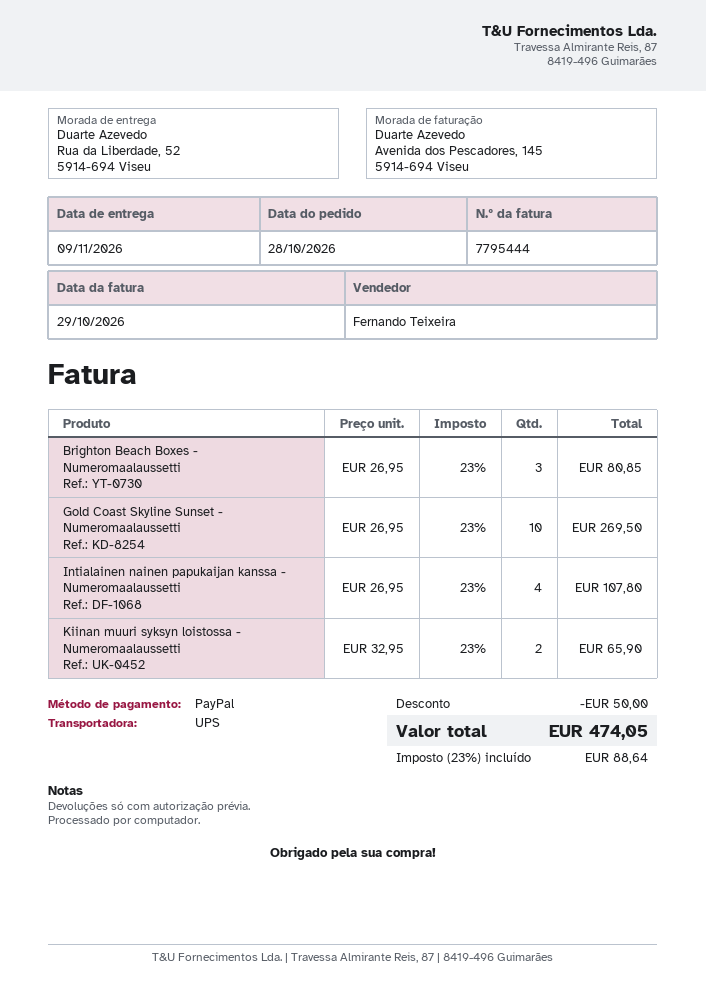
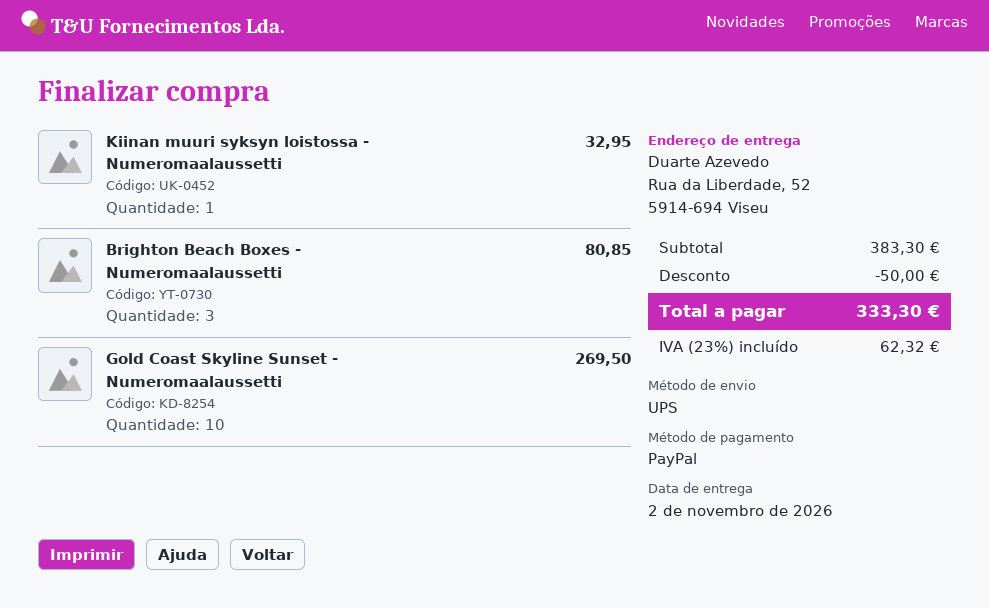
delivery date: 2026-11-09 -> 2026-11-02
Intialainen nainen papukaijan kanssa - Numeromaalaussetti: 4 for 107.80 -> none
Kiinan muuri syksyn loistossa - Numeromaalaussetti: 2 for 65.90 -> 1 for 32.95
tax: 23% = 88.64 -> 23% = 62.32
total: 474.05 -> 333.30

